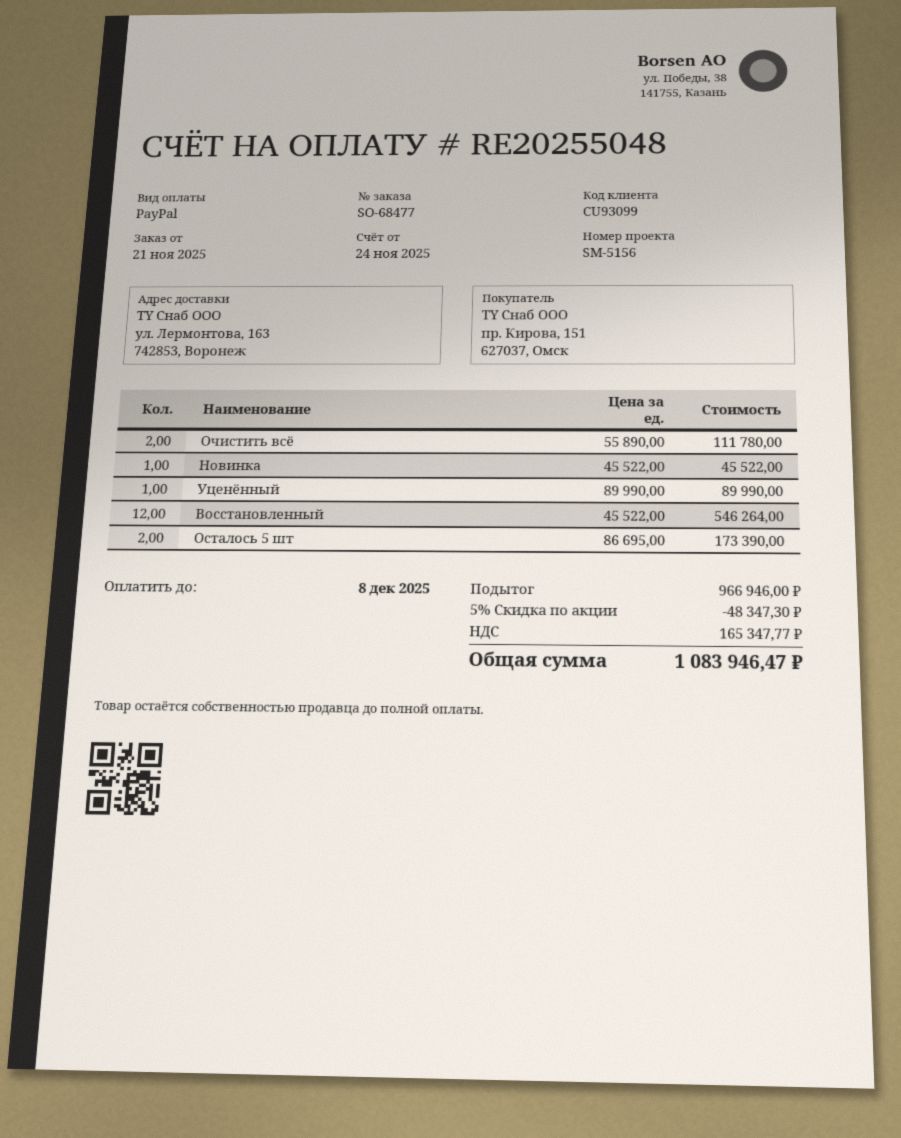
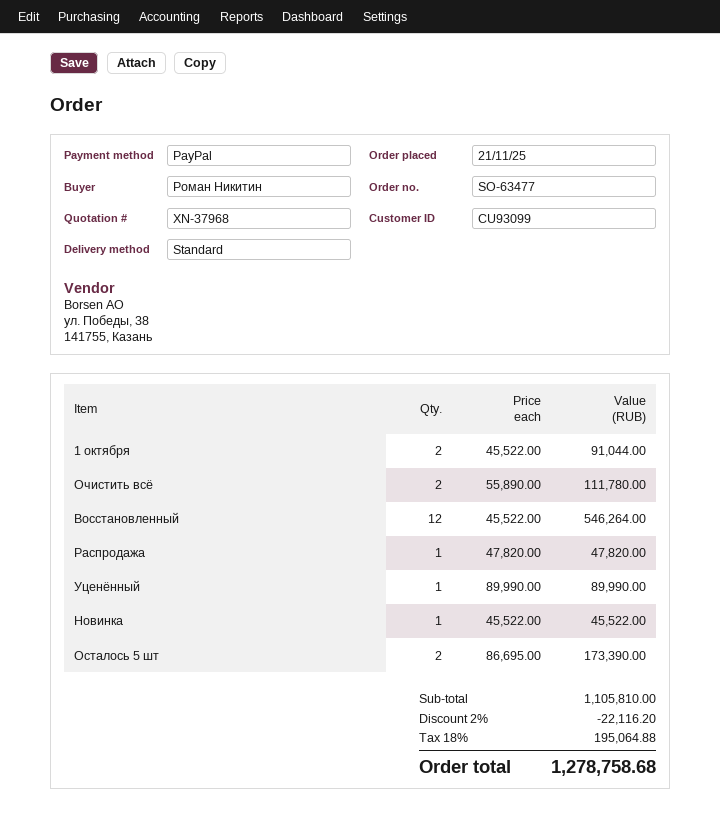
order number: SO-68477 -> SO-63477
1 октября: none -> 2 x 45522.00 = 91044.00
Распродажа: none -> 1 x 47820.00 = 47820.00
subtotal: 966946.00 -> 1105810.00
discount: 5% = 48347.30 -> 2% = 22116.20
tax: 165347.77 -> 195064.88
total: 1083946.47 -> 1278758.68

